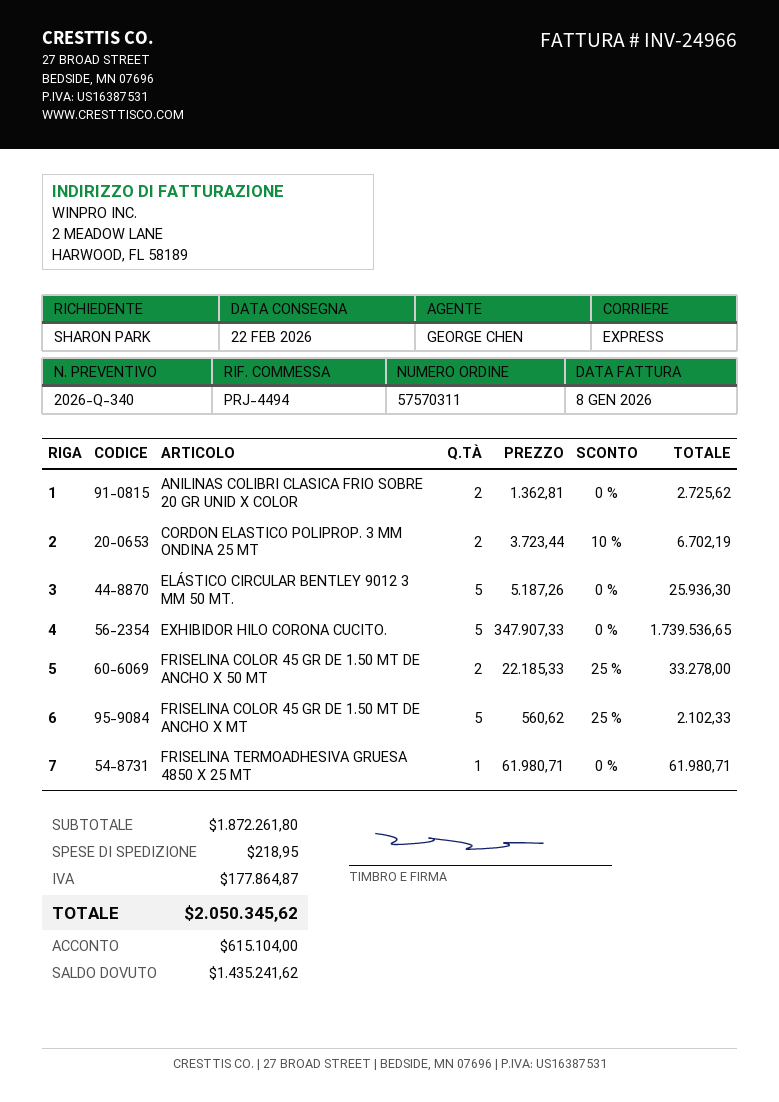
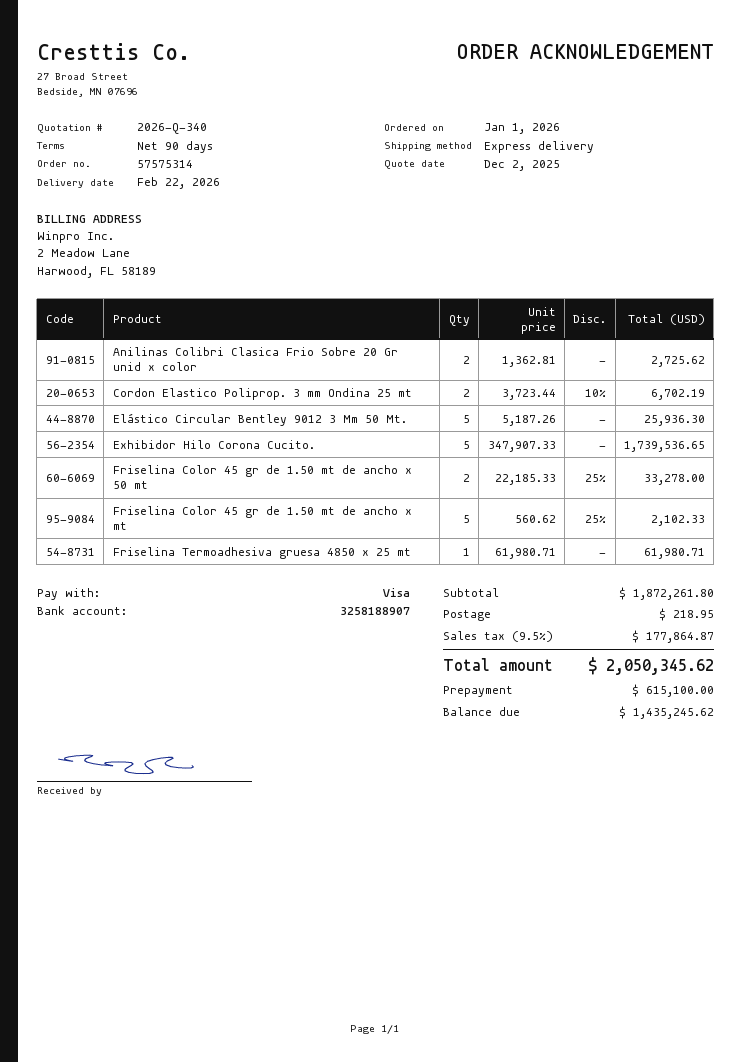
order number: 57570311 -> 57575314
deposit: 615104.00 -> 615100.00
balance: 1435241.62 -> 1435245.62

